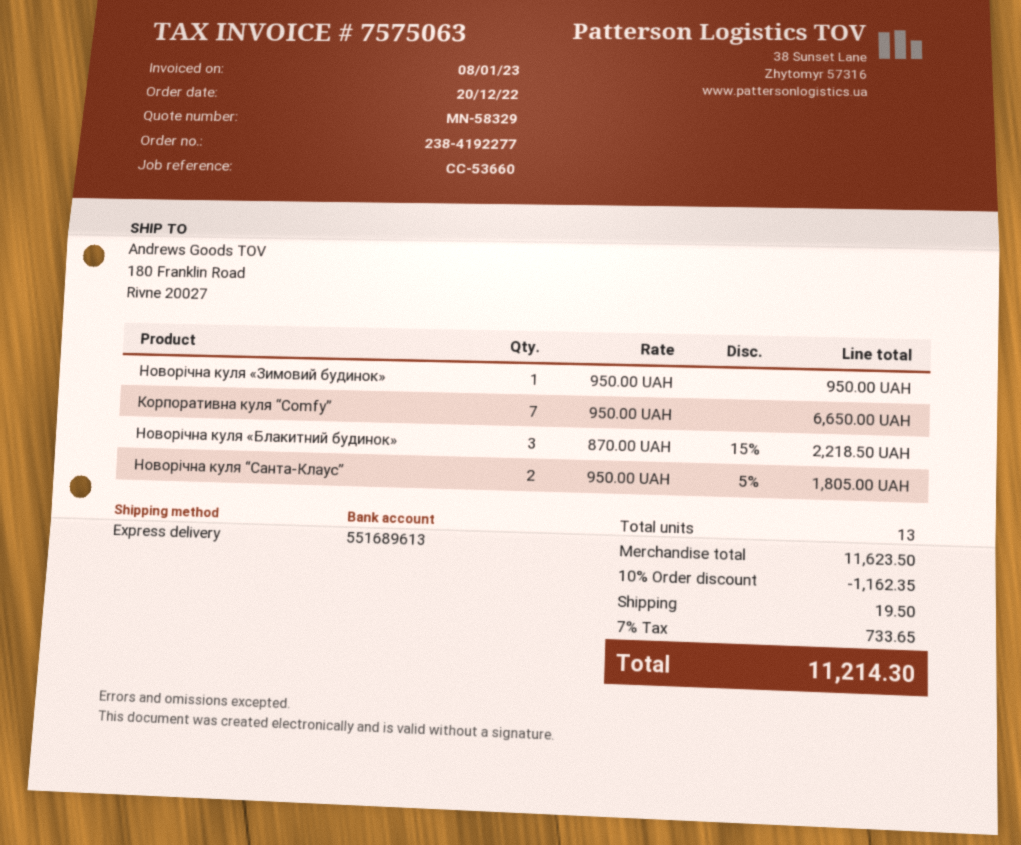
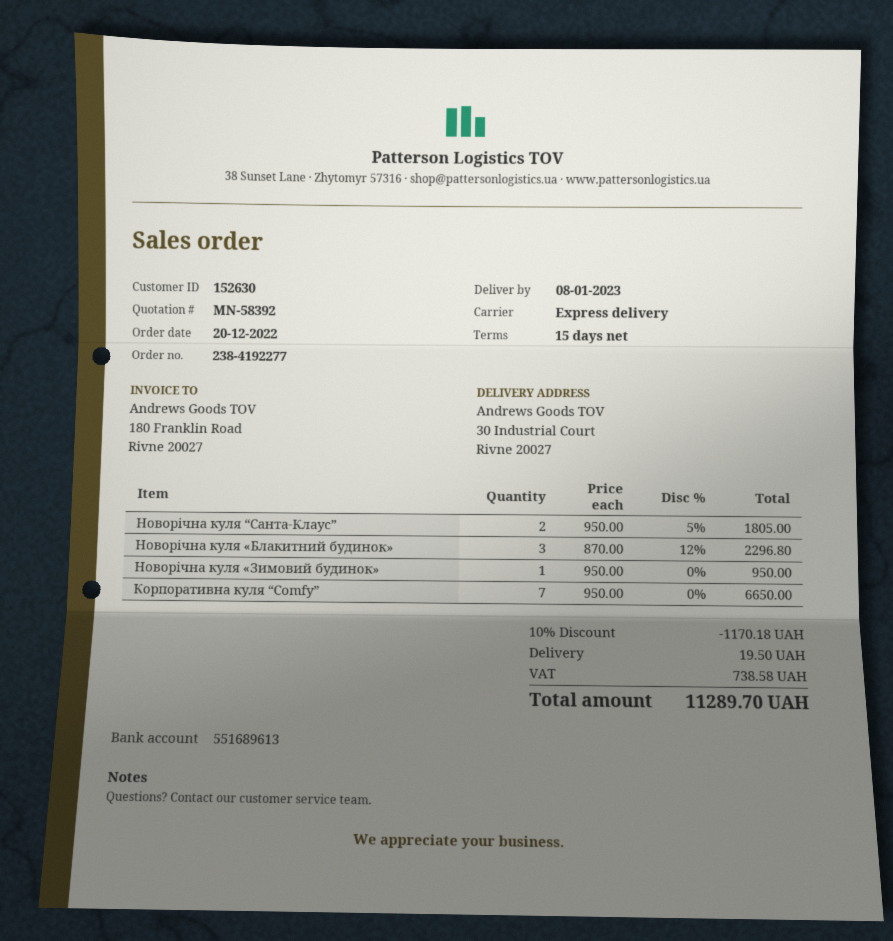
quote number: MN-58329 -> MN-58392
ship to: 180 Franklin Road, Rivne 20027 -> 30 Industrial Court, Rivne 20027
Новорічна куля «Блакитний будинок»: 3 x 870.00 - 15% = 2218.50 -> 3 x 870.00 - 12% = 2296.80
discount: 10% = 1162.35 -> 10% = 1170.18
tax: 733.65 -> 738.58
total: 11214.30 -> 11289.70

